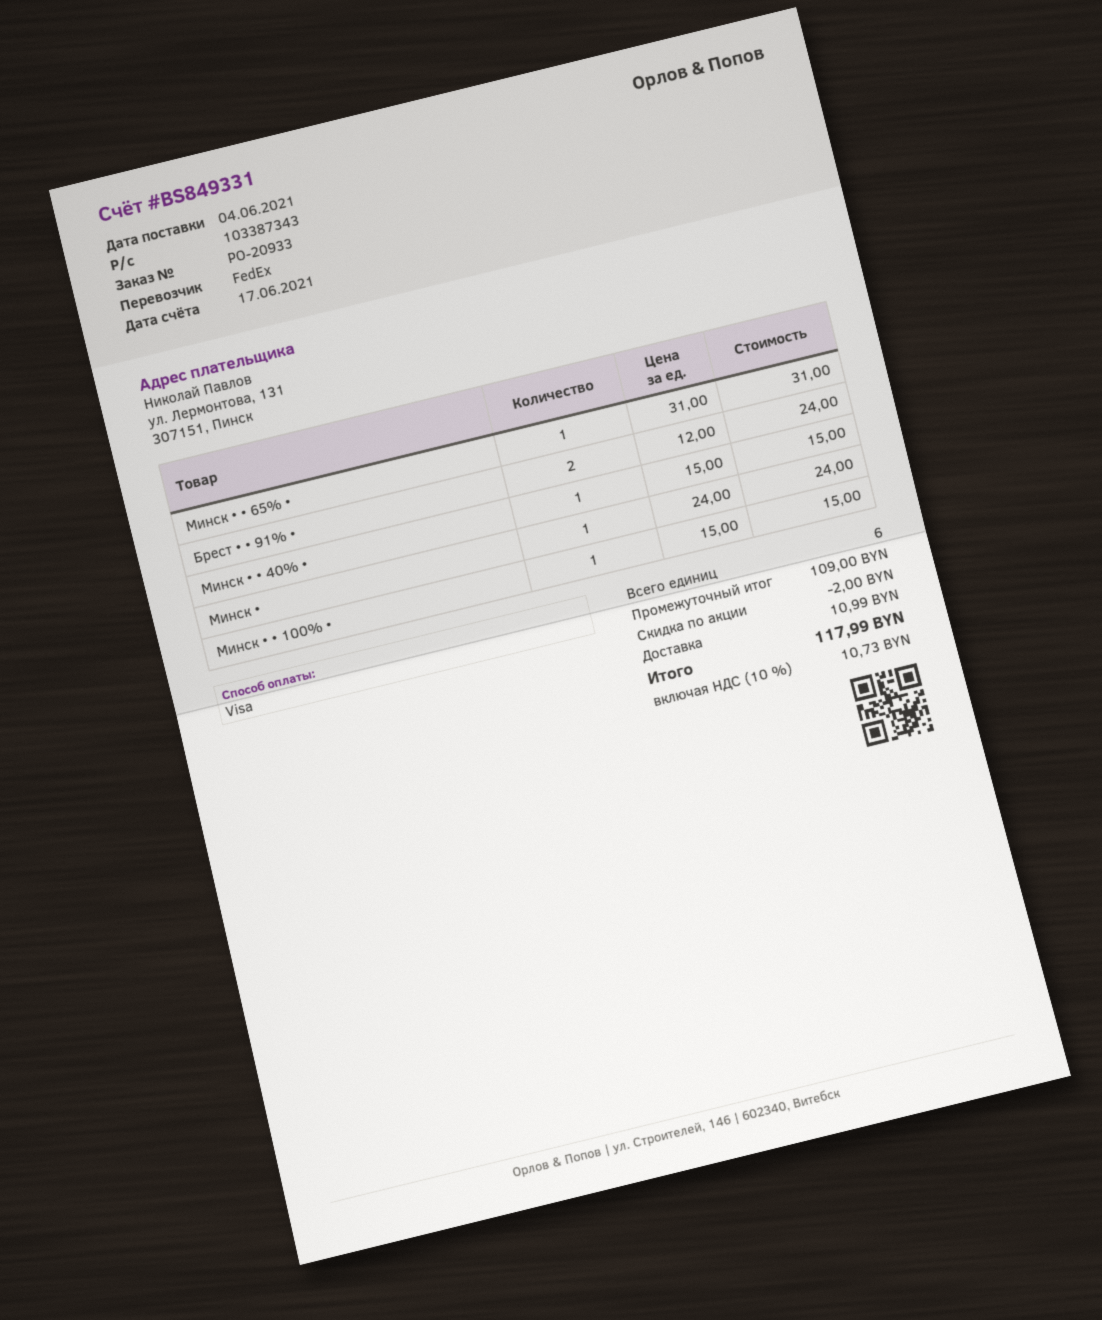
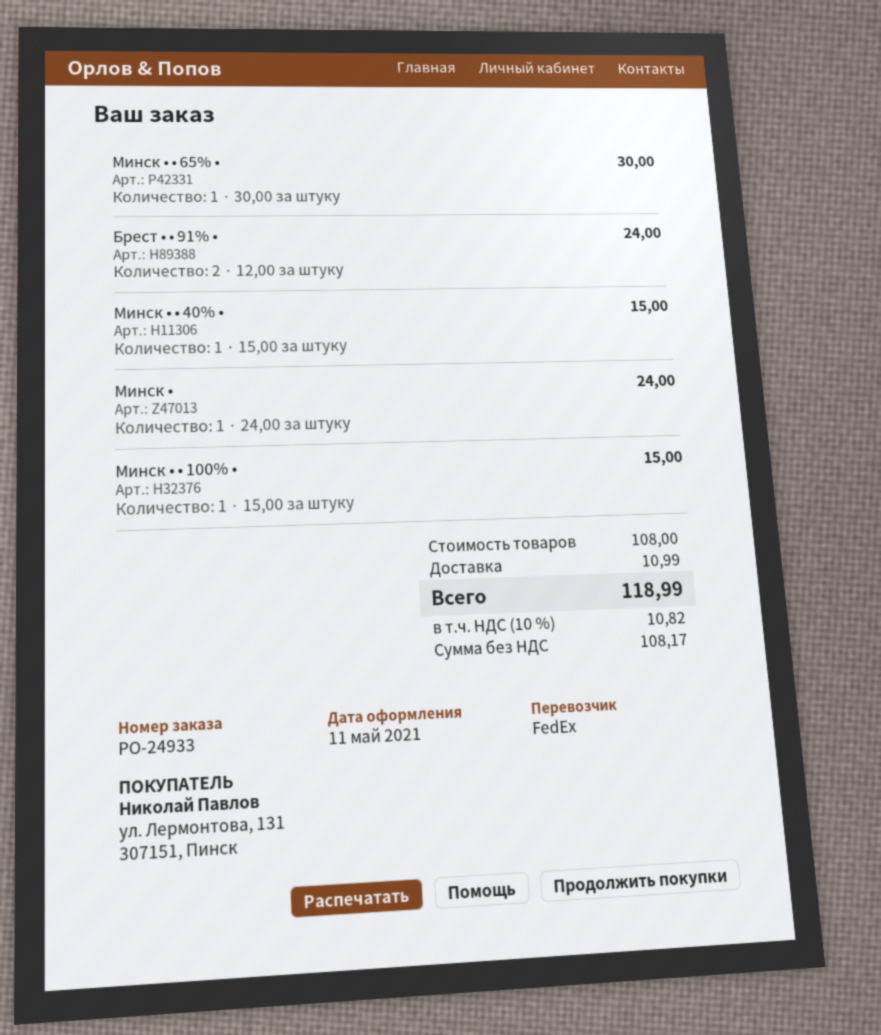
order number: PO-20933 -> PO-24933
Минск • • 65% •: 1 x 31.00 = 31.00 -> 1 x 30.00 = 30.00
subtotal: 109.00 -> 108.00
discount: 2.00 -> none
tax: 10% = 10.73 -> 10% = 10.82
total: 117.99 -> 118.99

